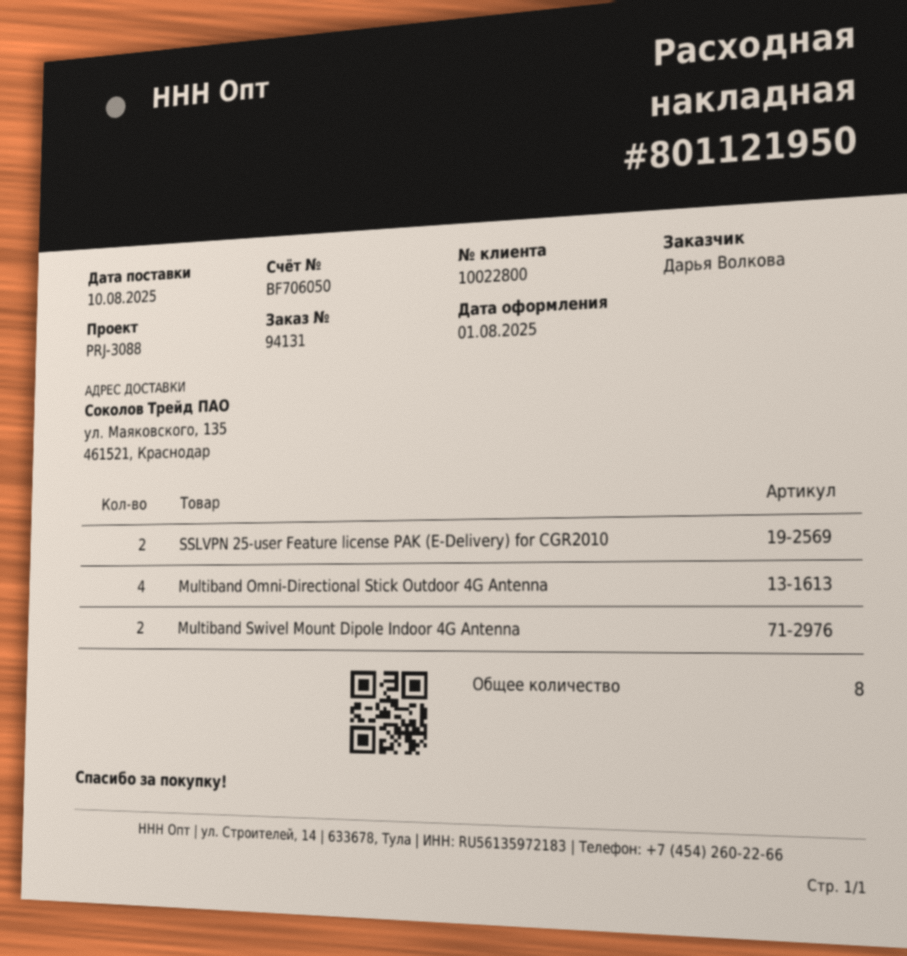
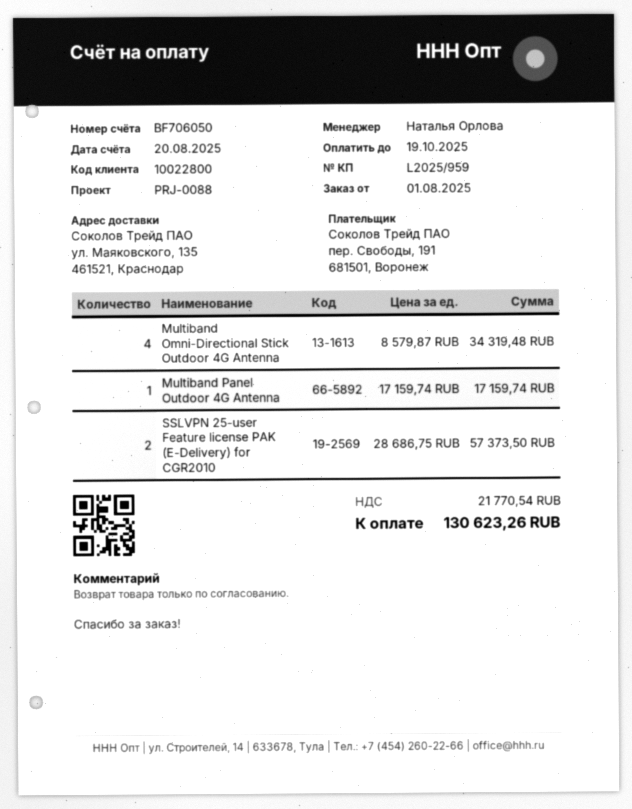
reference: PRJ-3088 -> PRJ-0088
Multiband Swivel Mount Dipole Indoor 4G Antenna: 2 -> none
Multiband Panel Outdoor 4G Antenna: none -> 1

